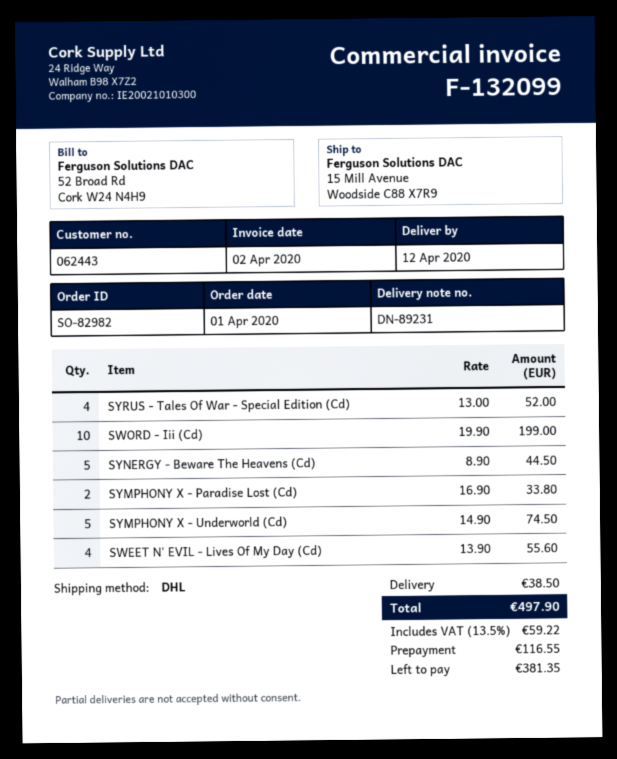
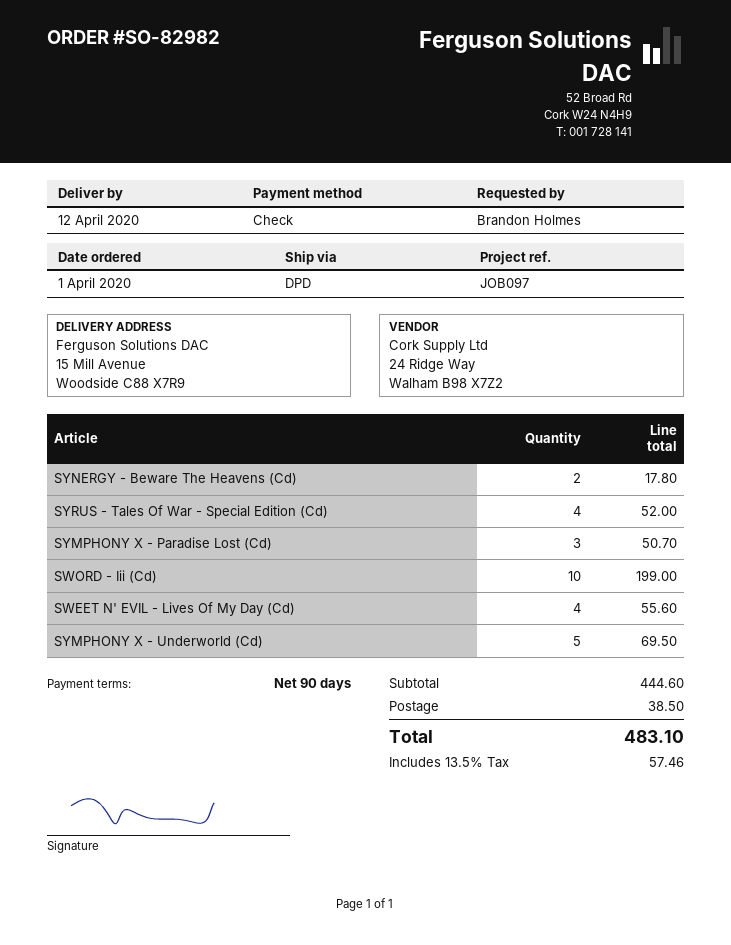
shipping method: DHL -> DPD
SYNERGY - Beware The Heavens (Cd): 5 for 44.50 -> 2 for 17.80
SYMPHONY X - Paradise Lost (Cd): 2 for 33.80 -> 3 for 50.70
SYMPHONY X - Underworld (Cd): 5 for 74.50 -> 5 for 69.50
tax: 13.5% = 59.22 -> 13.5% = 57.46
total: 497.90 -> 483.10

